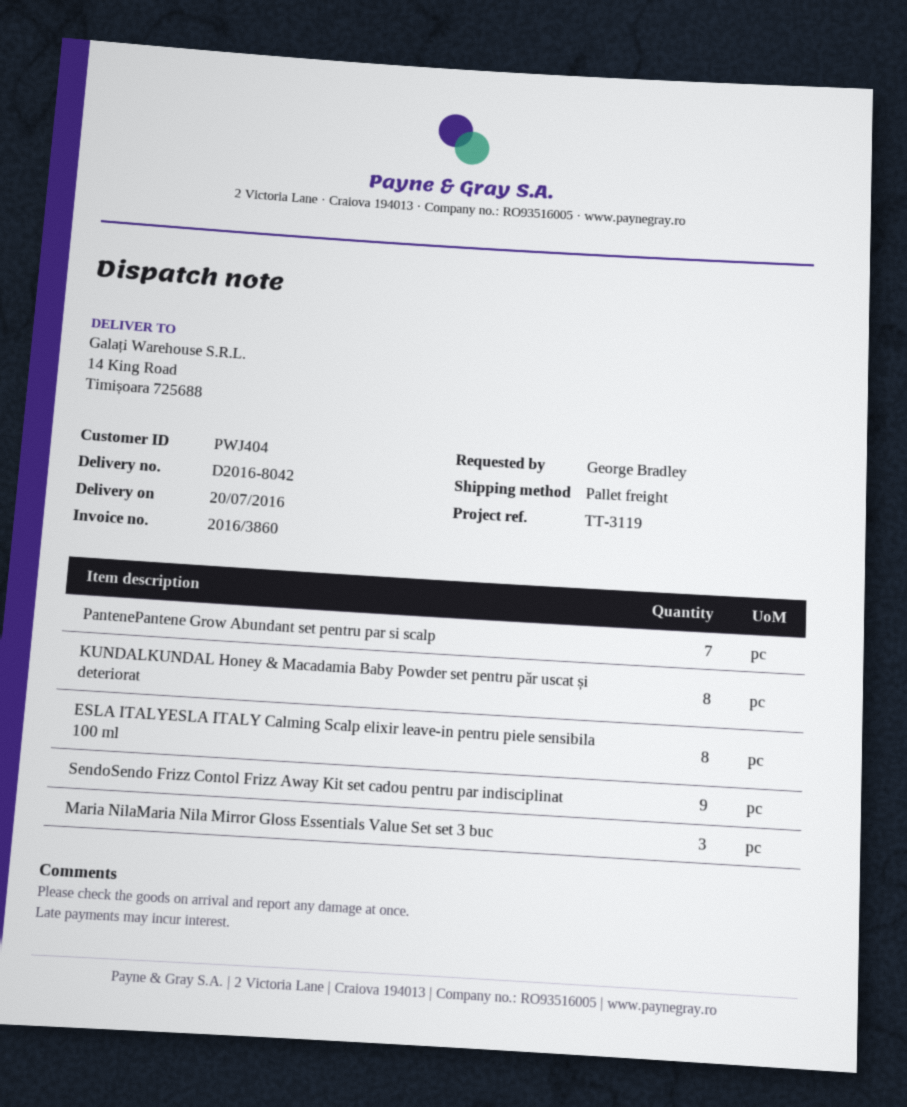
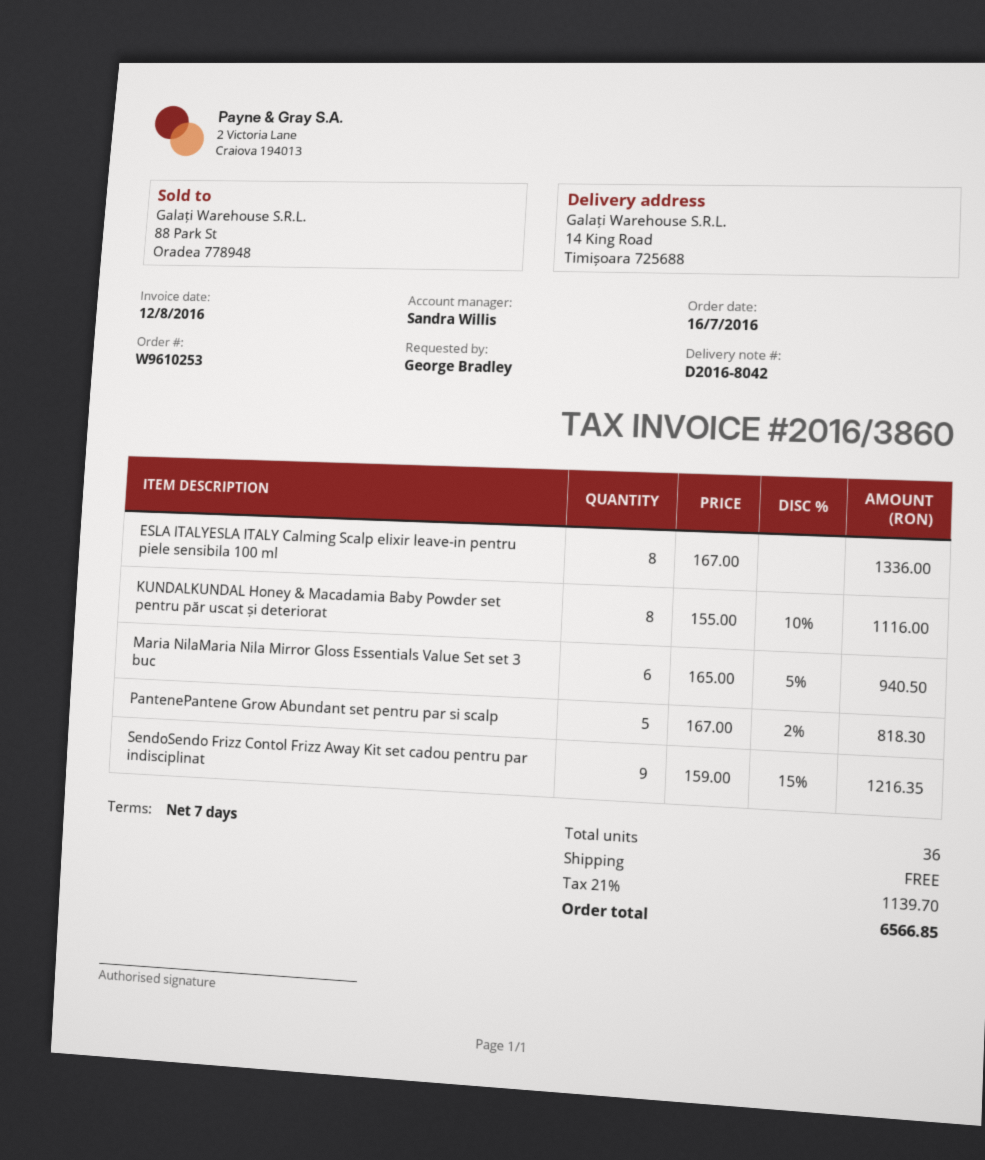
PantenePantene Grow Abundant set pentru par si scalp: 7 -> 5
Maria NilaMaria Nila Mirror Gloss Essentials Value Set set 3 buc: 3 -> 6

